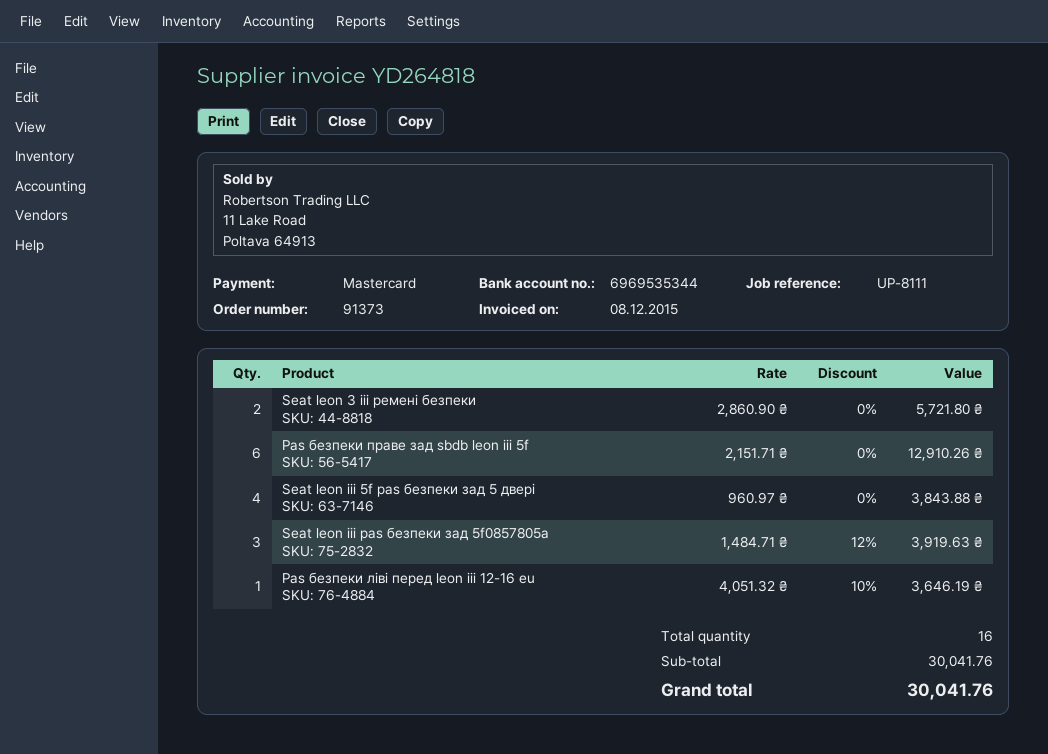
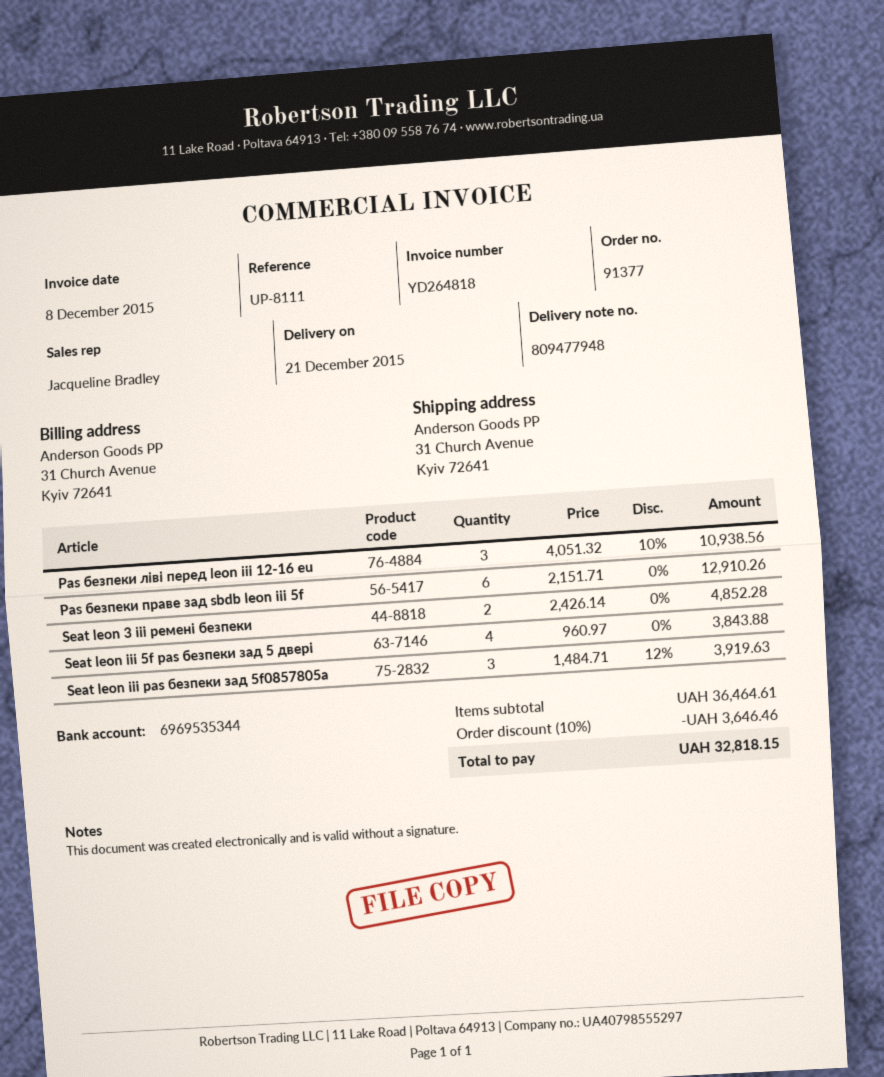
order number: 91373 -> 91377
Seat leon 3 iii ремені безпеки: 2 x 2860.90 = 5721.80 -> 2 x 2426.14 = 4852.28
Pas безпеки ліві перед leon iii 12-16 eu: 1 x 4051.32 - 10% = 3646.19 -> 3 x 4051.32 - 10% = 10938.56
subtotal: 30041.76 -> 36464.61
discount: none -> 10% = 3646.46
total: 30041.76 -> 32818.15

